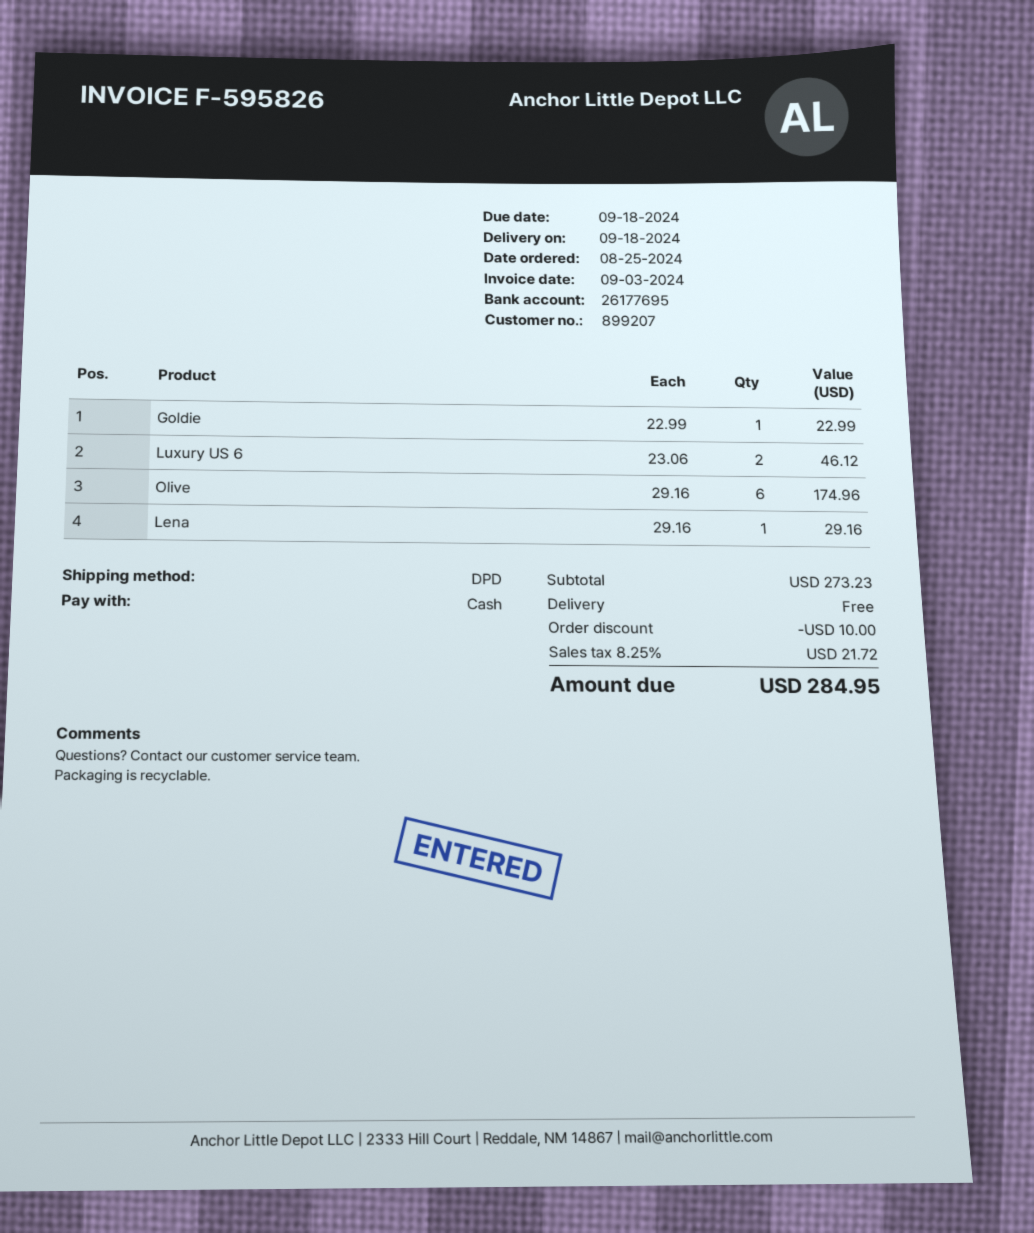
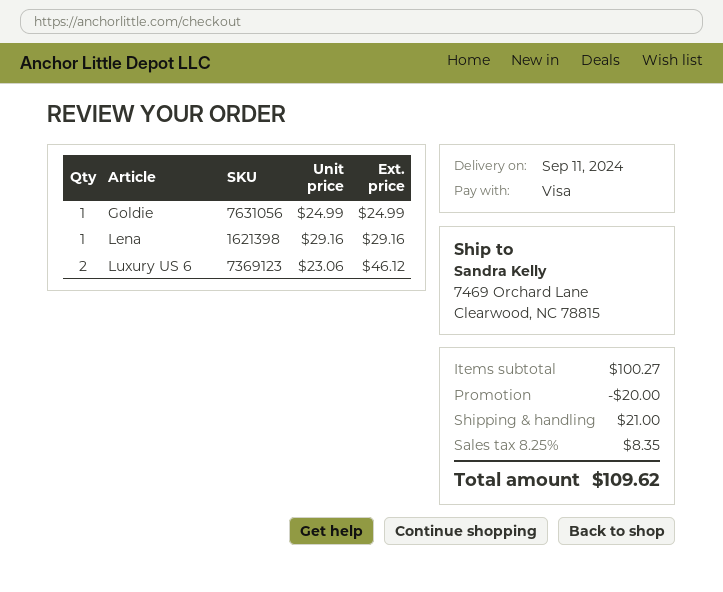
delivery date: 2024-09-18 -> 2024-09-11
payment method: cash -> Visa
Goldie: 1 x 22.99 = 22.99 -> 1 x 24.99 = 24.99
Olive: 6 x 29.16 = 174.96 -> none
subtotal: 273.23 -> 100.27
discount: 10.00 -> 20.00
shipping: 0.00 -> 21.00
tax: 8.25% = 21.72 -> 8.25% = 8.35
total: 284.95 -> 109.62

